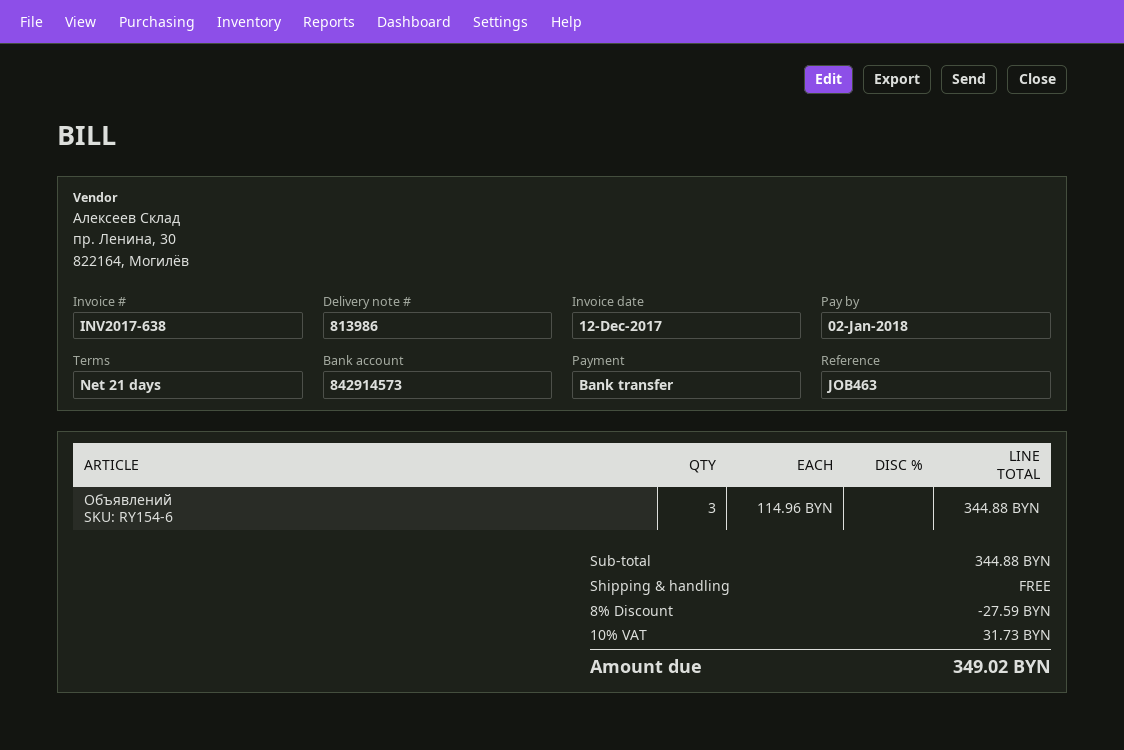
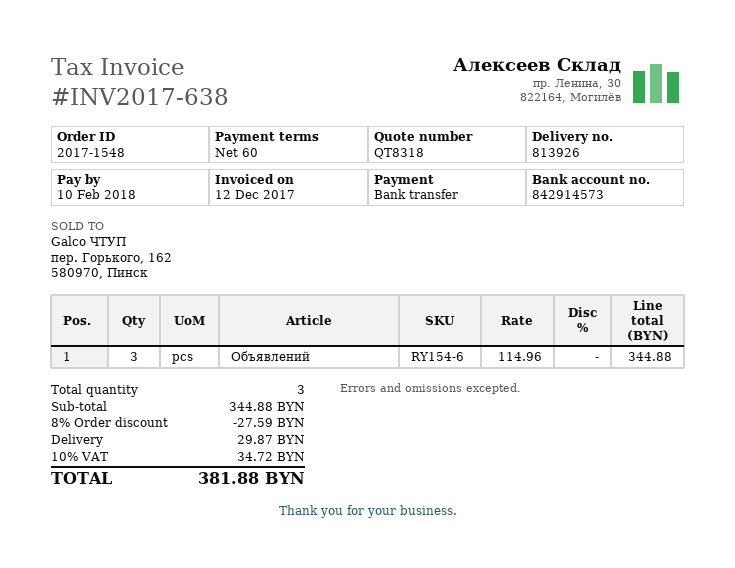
delivery note number: 813986 -> 813926
payment terms: 21 days -> 60 days
due date: 2018-01-02 -> 2018-02-10
shipping: 0.00 -> 29.87
tax: 10% = 31.73 -> 10% = 34.72
total: 349.02 -> 381.88

